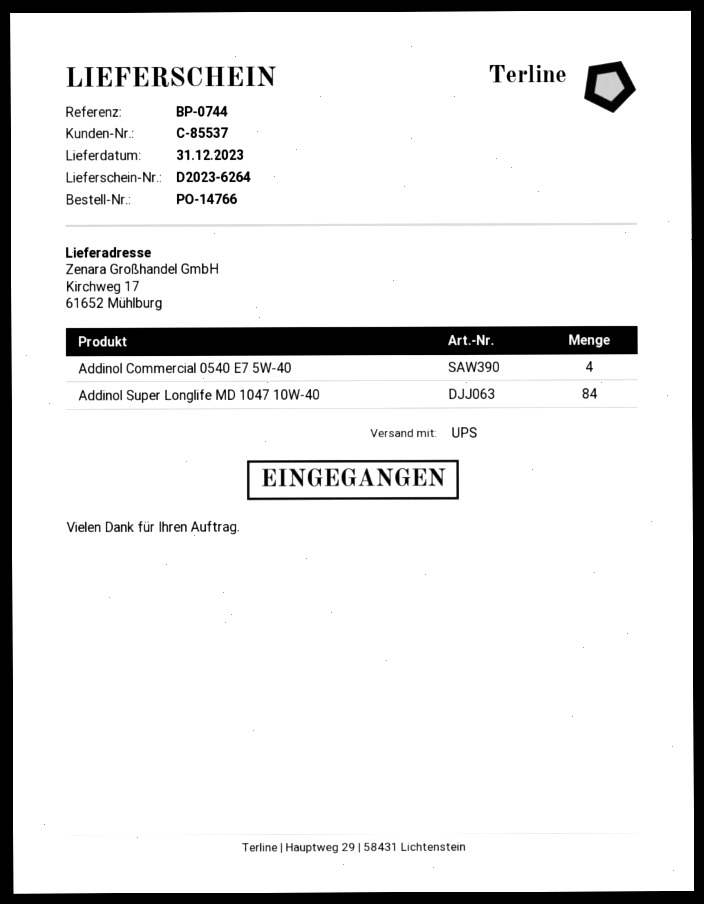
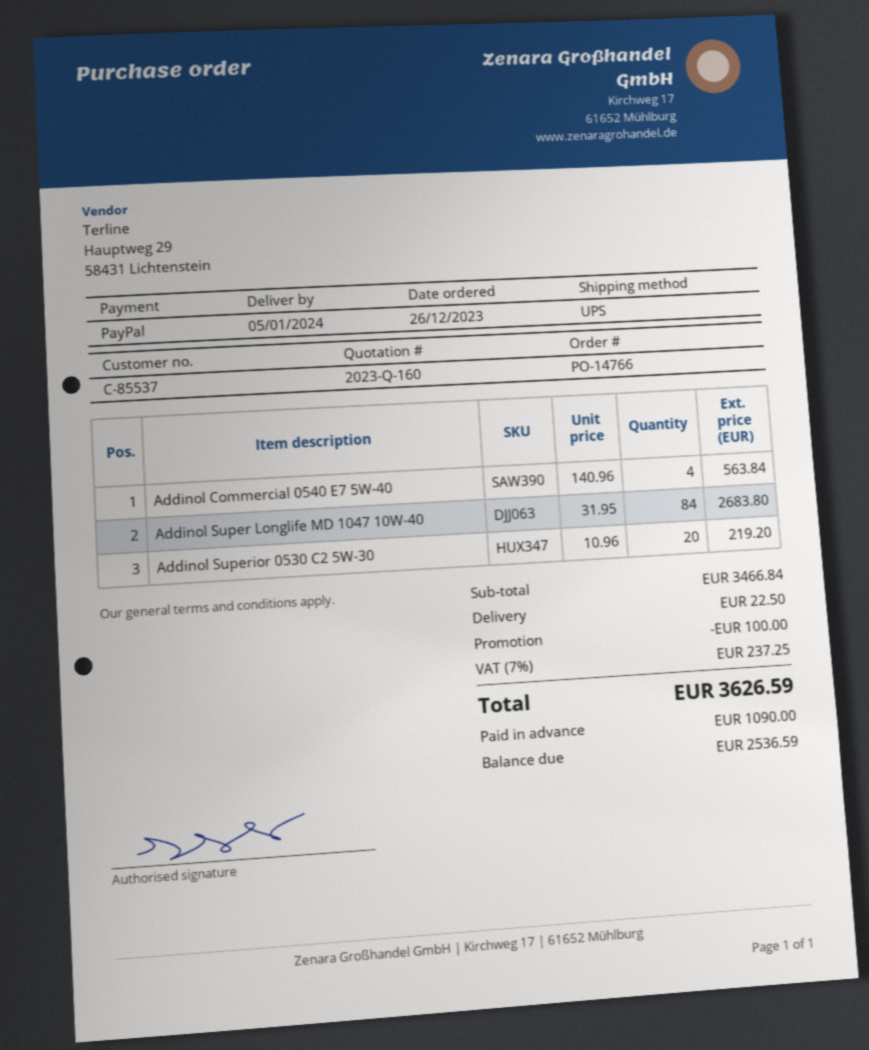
delivery date: 2023-12-31 -> 2024-01-05
Addinol Superior 0530 C2 5W-30: none -> 20

